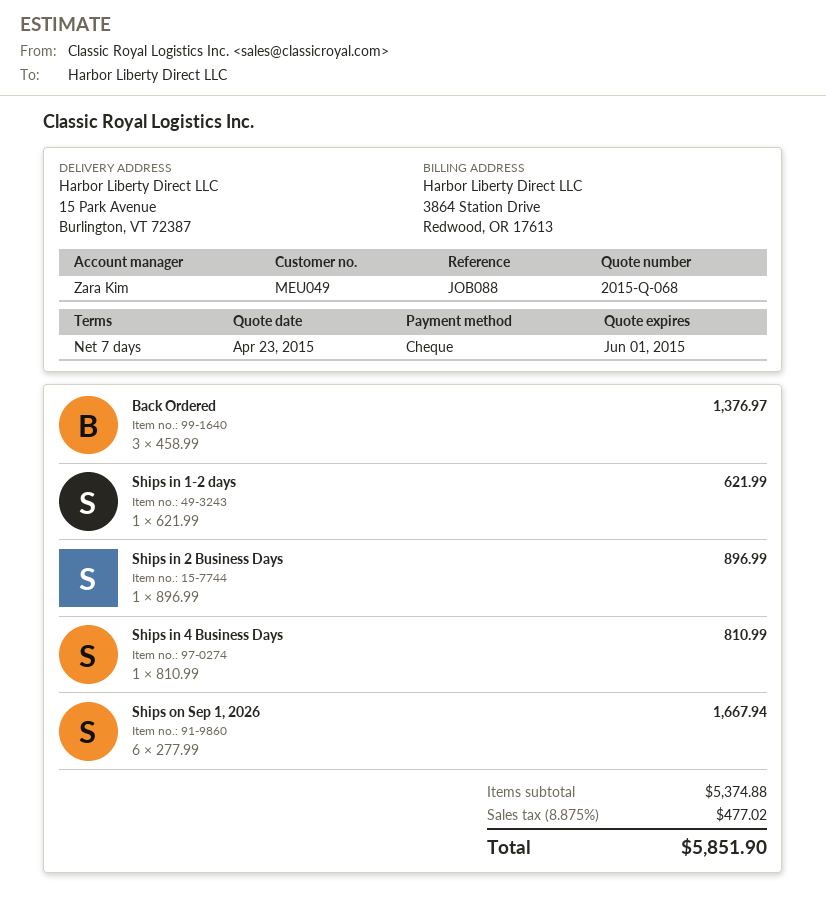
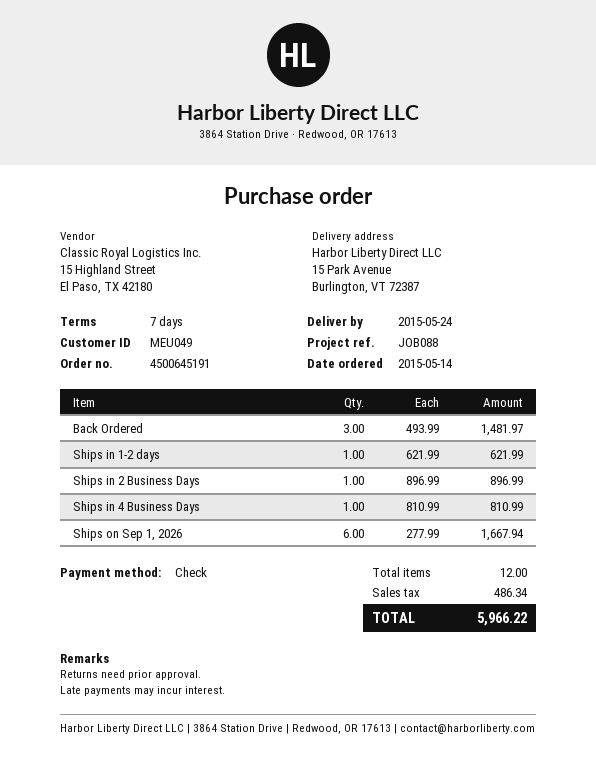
Back Ordered: 3 x 458.99 = 1376.97 -> 3 x 493.99 = 1481.97
tax: 477.02 -> 486.34
total: 5851.90 -> 5966.22

